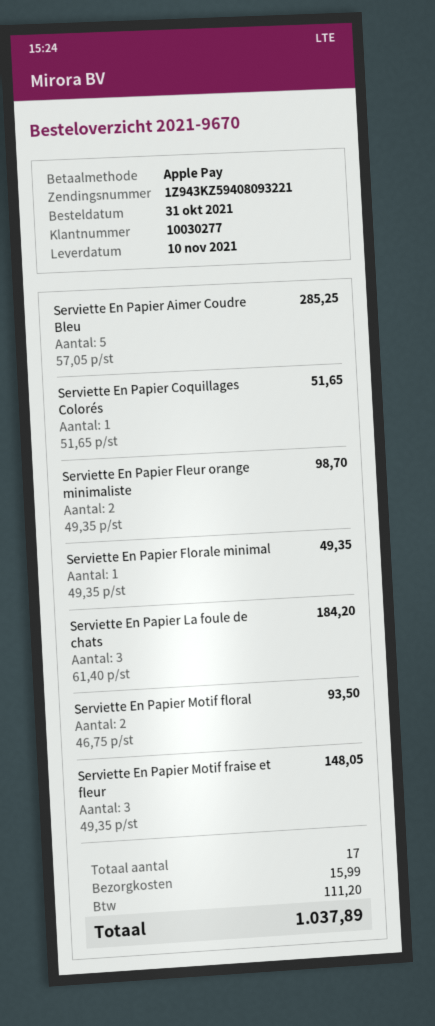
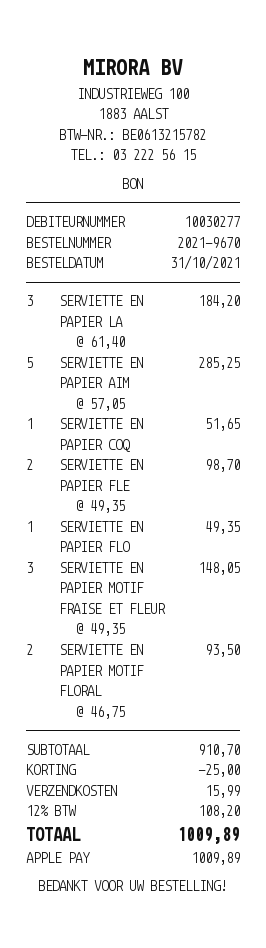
discount: none -> 25.00
tax: 111.20 -> 108.20
total: 1037.89 -> 1009.89

